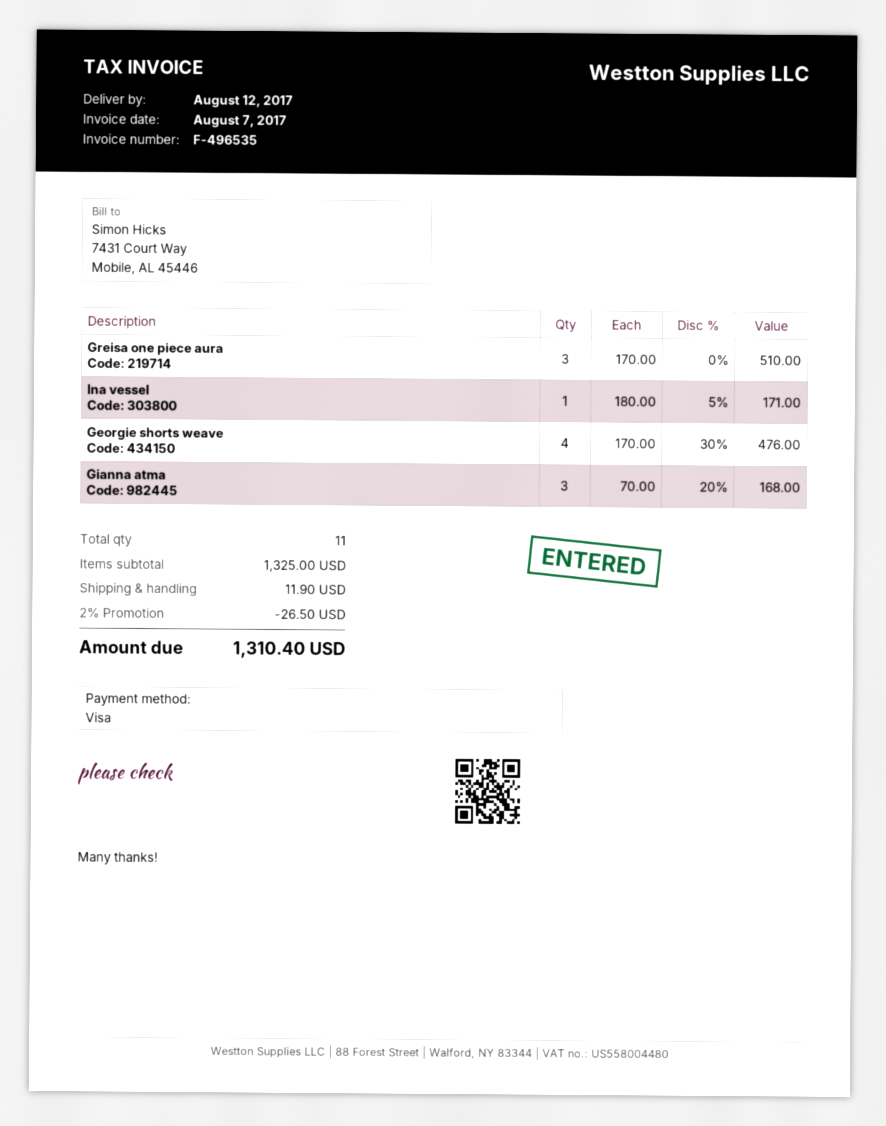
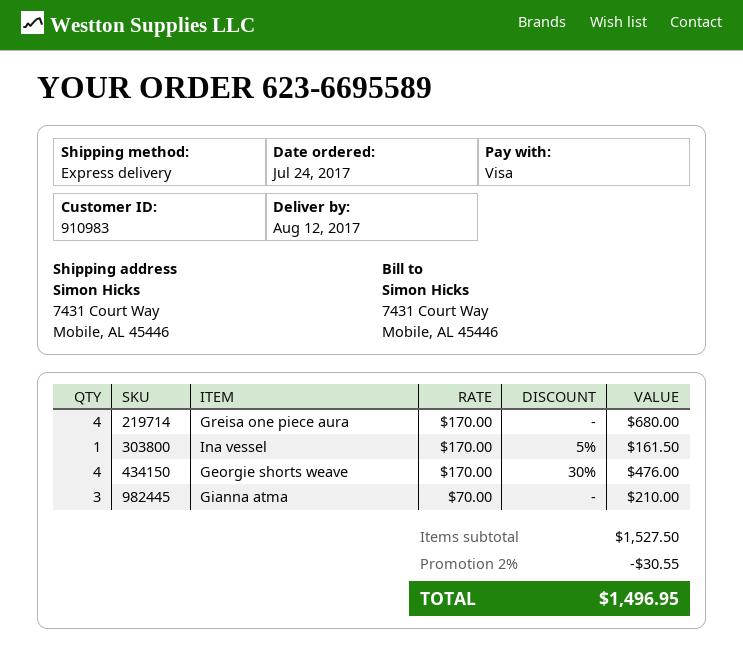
Greisa one piece aura: 3 x 170.00 = 510.00 -> 4 x 170.00 = 680.00
Ina vessel: 1 x 180.00 - 5% = 171.00 -> 1 x 170.00 - 5% = 161.50
Gianna atma: 3 x 70.00 - 20% = 168.00 -> 3 x 70.00 = 210.00
subtotal: 1325.00 -> 1527.50
discount: 2% = 26.50 -> 2% = 30.55
shipping: 11.90 -> none
total: 1310.40 -> 1496.95

